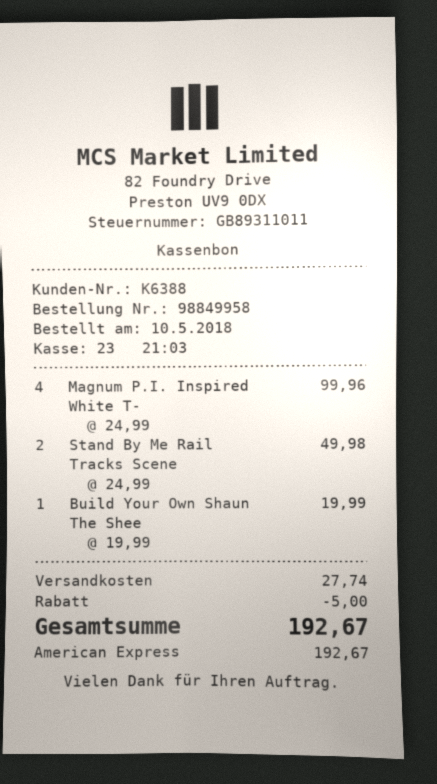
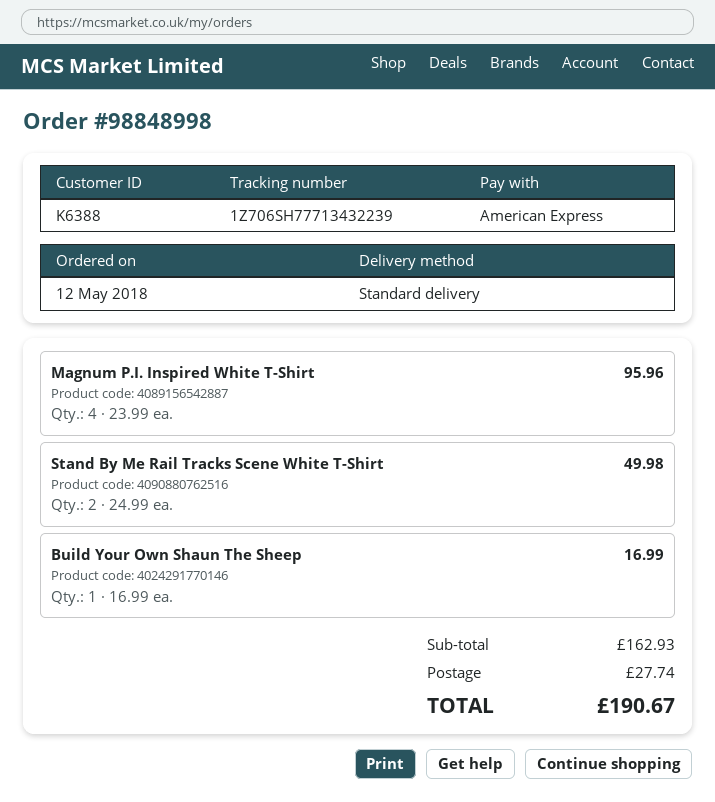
order number: 98849958 -> 98848998
order date: 2018-05-10 -> 2018-05-12
Magnum P.I. Inspired White T-: 4 x 24.99 = 99.96 -> 4 x 23.99 = 95.96
Build Your Own Shaun The Shee: 1 x 19.99 = 19.99 -> 1 x 16.99 = 16.99
discount: 5.00 -> none
total: 192.67 -> 190.67

